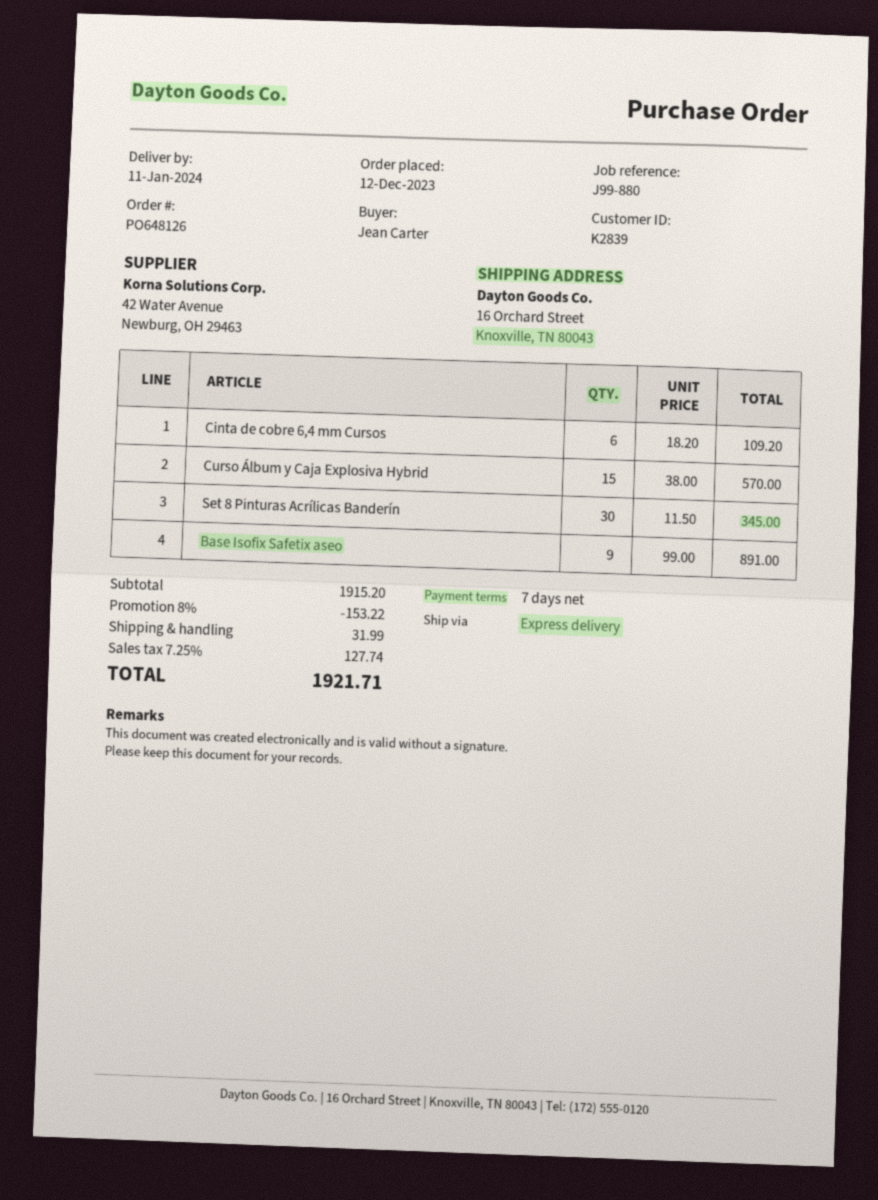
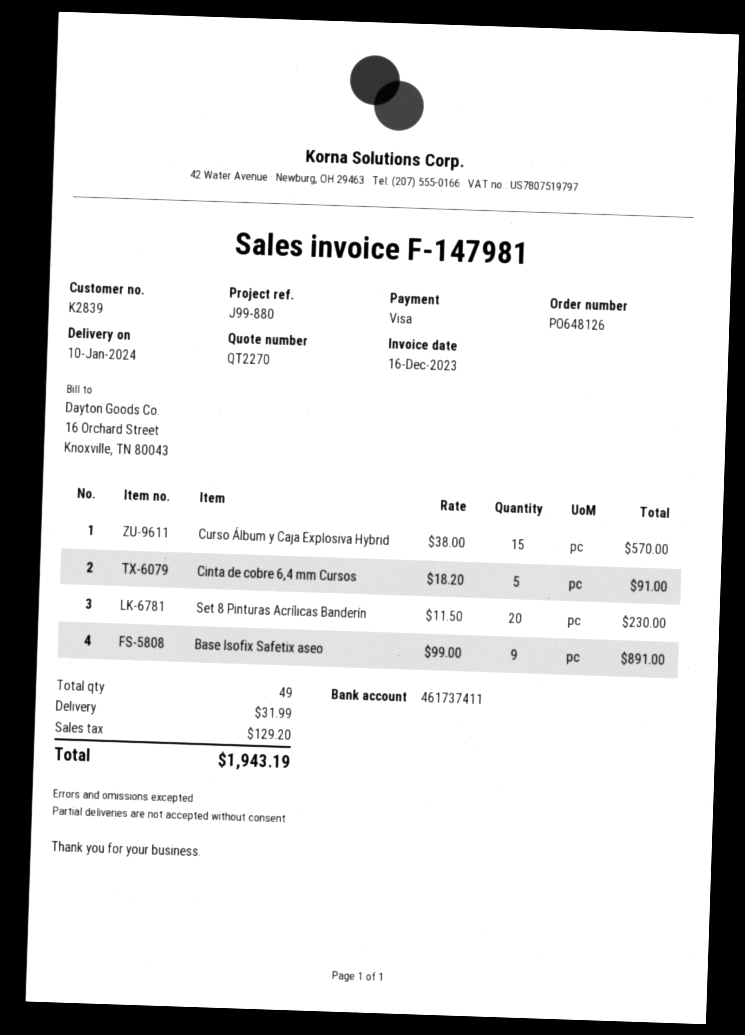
delivery date: 2024-01-11 -> 2024-01-10
Cinta de cobre 6,4 mm Cursos: 6 x 18.20 = 109.20 -> 5 x 18.20 = 91.00
Set 8 Pinturas Acrílicas Banderín: 30 x 11.50 = 345.00 -> 20 x 11.50 = 230.00
discount: 8% = 153.22 -> none
tax: 127.74 -> 129.20
total: 1921.71 -> 1943.19

